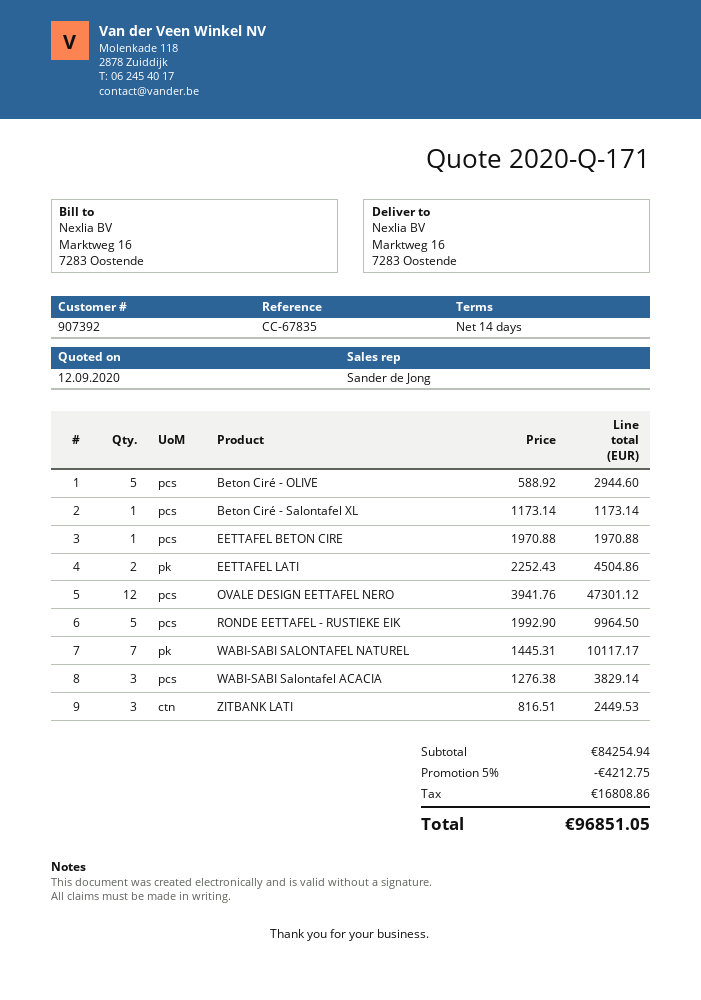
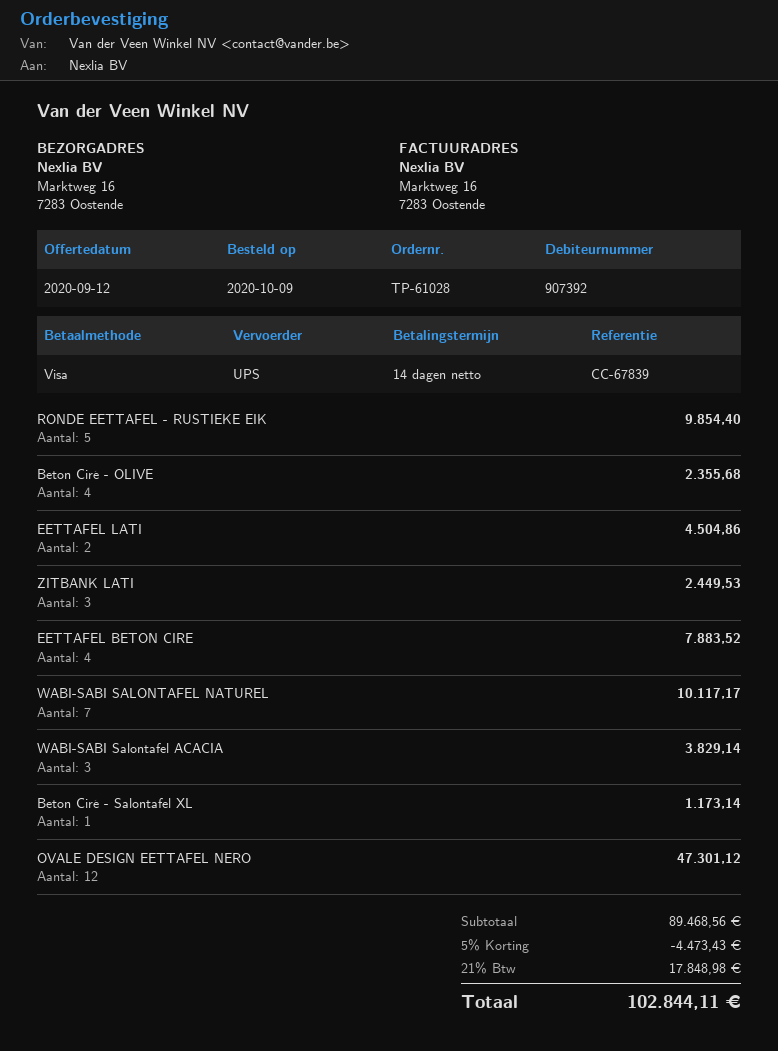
reference: CC-67835 -> CC-67839
Beton Ciré - OLIVE: 5 for 2944.60 -> 4 for 2355.68
EETTAFEL BETON CIRE: 1 for 1970.88 -> 4 for 7883.52
RONDE EETTAFEL - RUSTIEKE EIK: 5 for 9964.50 -> 5 for 9854.40
subtotal: 84254.94 -> 89468.56
discount: 5% = 4212.75 -> 5% = 4473.43
tax: 16808.86 -> 17848.98
total: 96851.05 -> 102844.11

